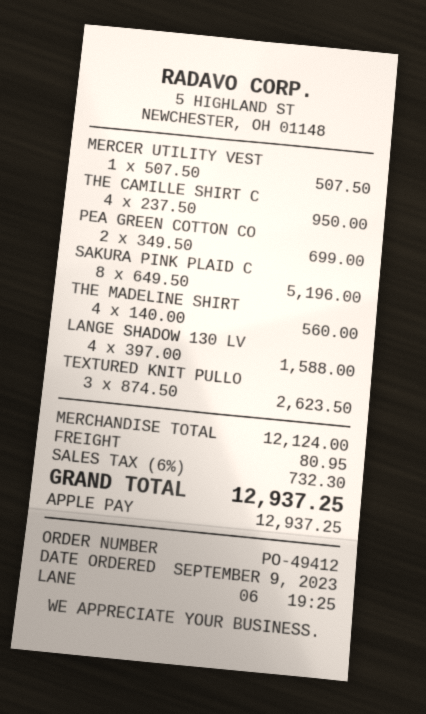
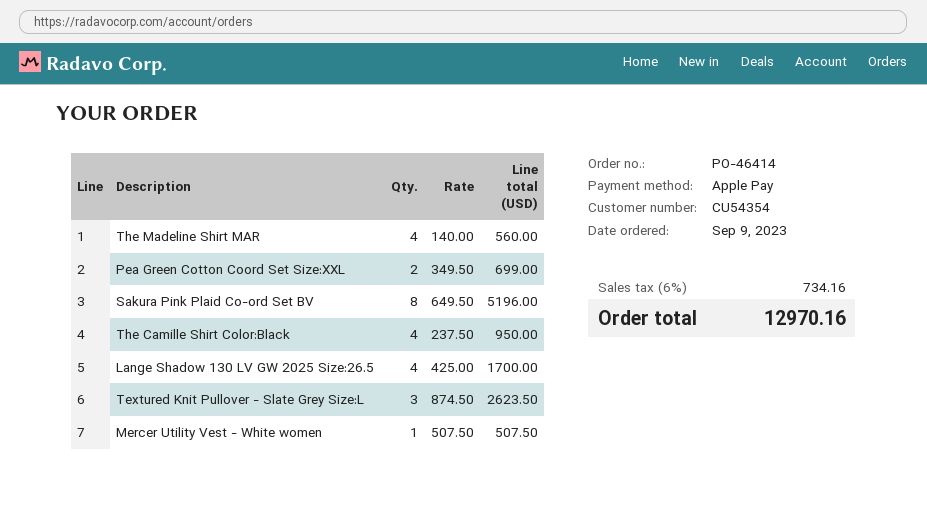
order number: PO-49412 -> PO-46414
LANGE SHADOW 130 LV: 4 x 397.00 = 1588.00 -> 4 x 425.00 = 1700.00
shipping: 80.95 -> none
tax: 6% = 732.30 -> 6% = 734.16
total: 12937.25 -> 12970.16

